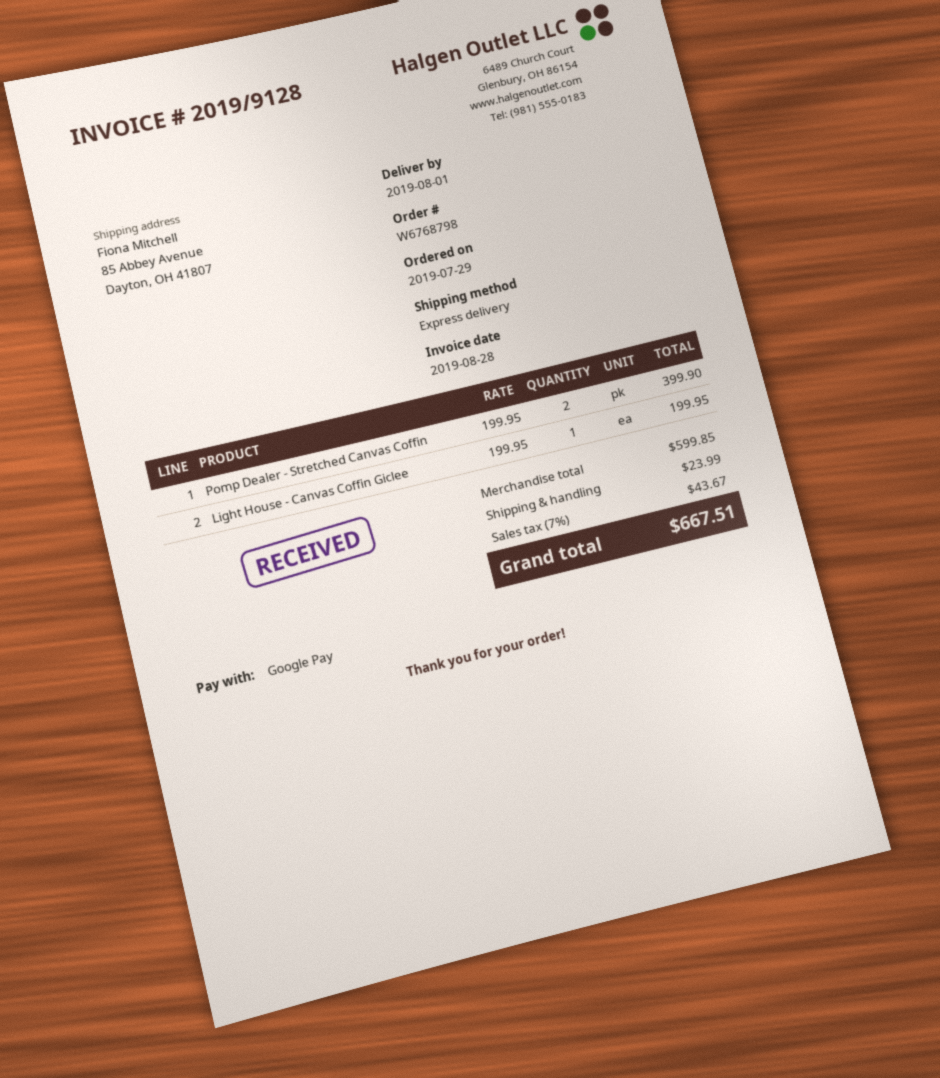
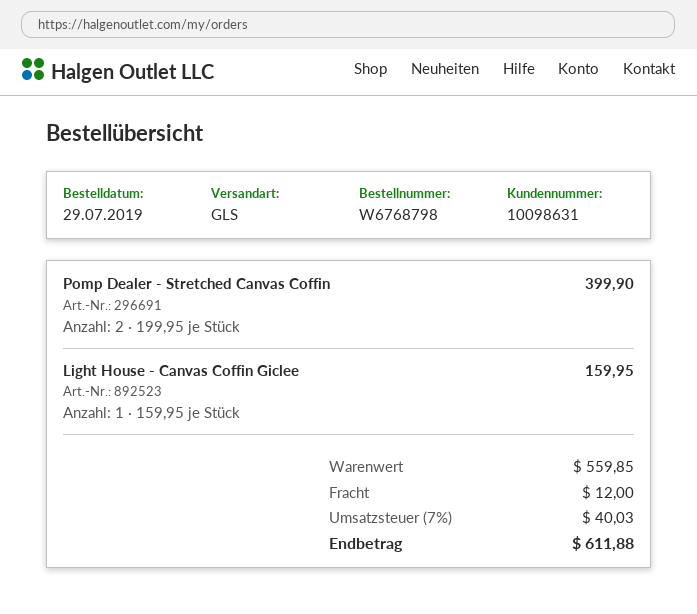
shipping method: express -> GLS
Light House - Canvas Coffin Giclee: 1 x 199.95 = 199.95 -> 1 x 159.95 = 159.95
subtotal: 599.85 -> 559.85
shipping: 23.99 -> 12.00
tax: 7% = 43.67 -> 7% = 40.03
total: 667.51 -> 611.88

